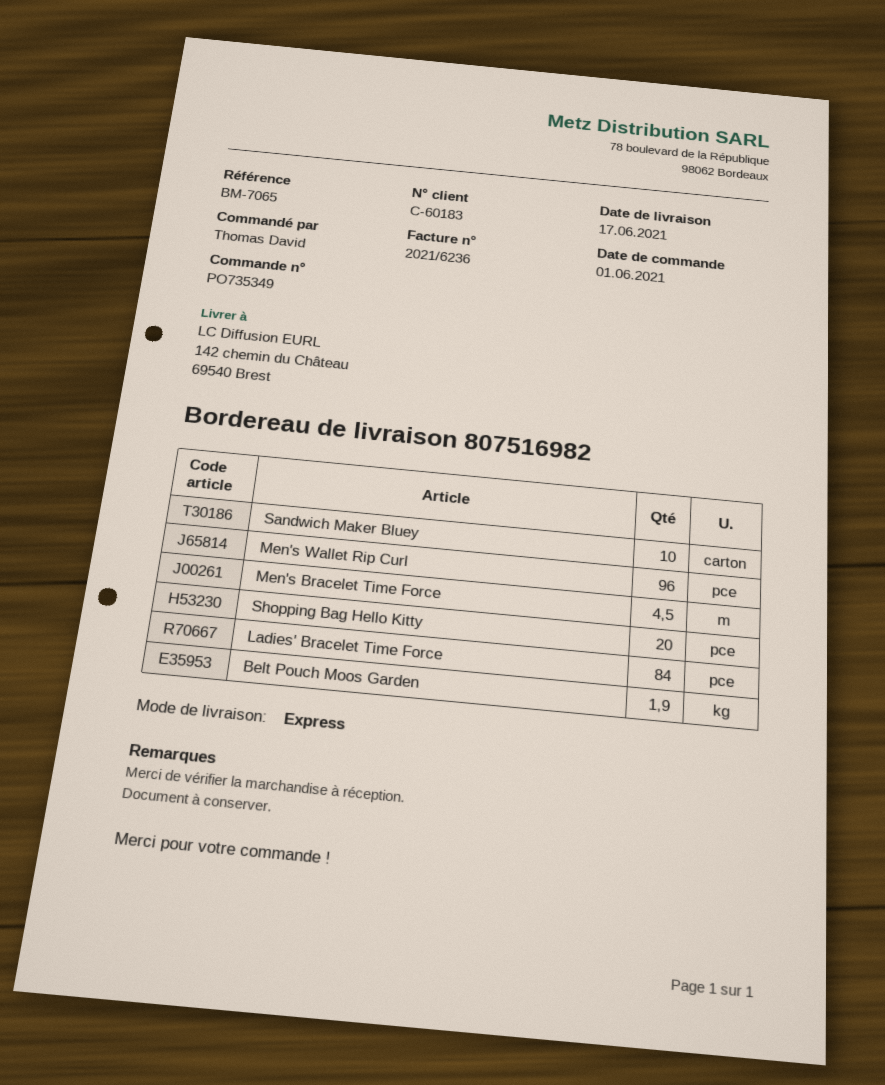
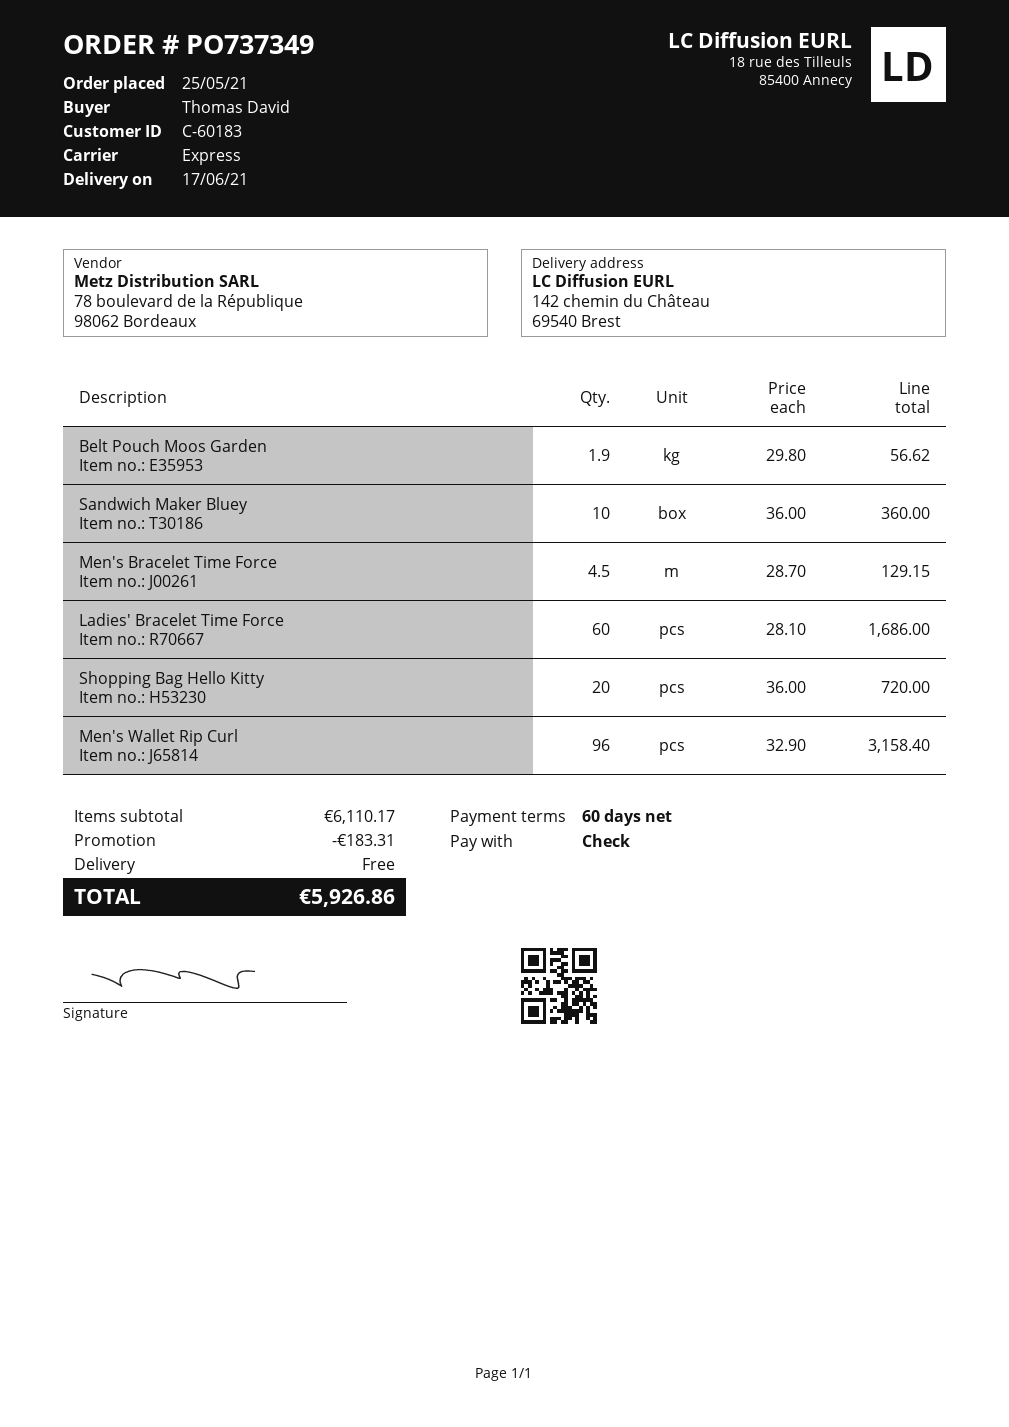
order number: PO735349 -> PO737349
order date: 2021-06-01 -> 2021-05-25
Ladies' Bracelet Time Force: 84 -> 60

